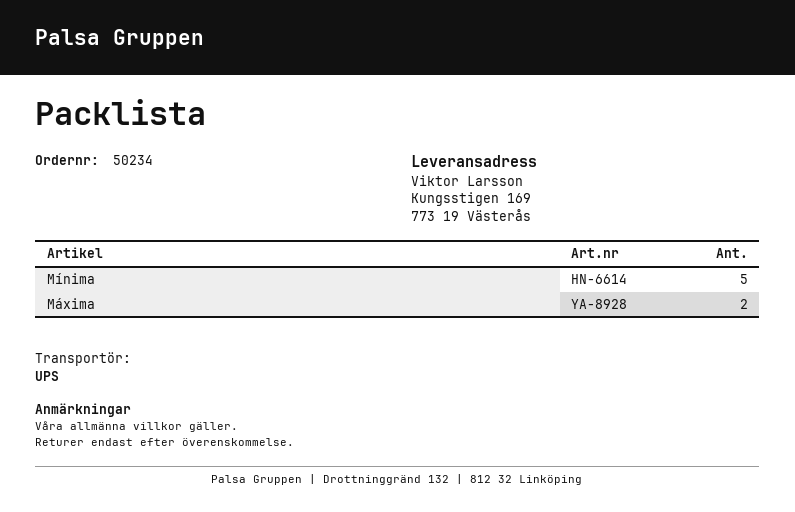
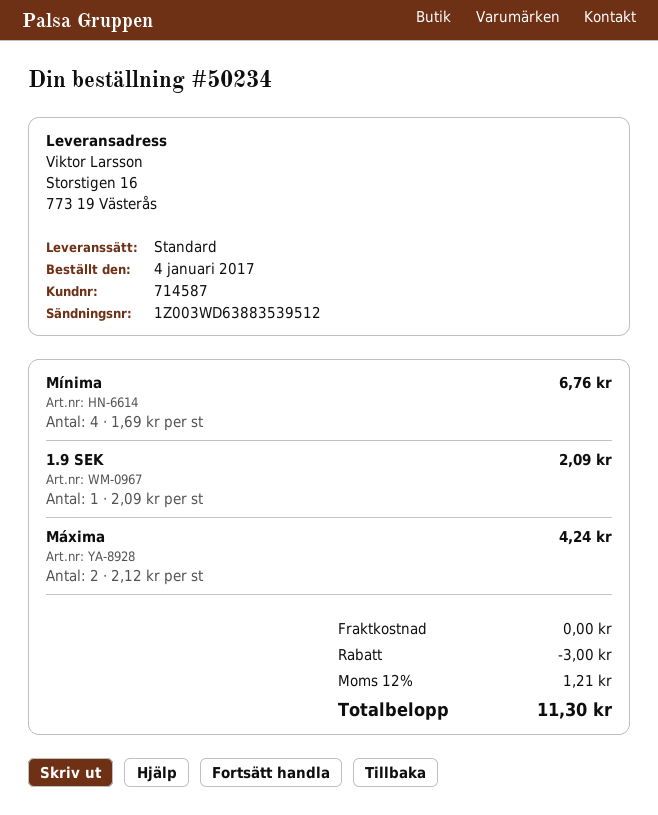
shipping method: UPS -> standard
ship to: Kungsstigen 169, 773 19 Västerås -> Storstigen 16, 773 19 Västerås
Mínima: 5 -> 4
1.9 SEK: none -> 1

